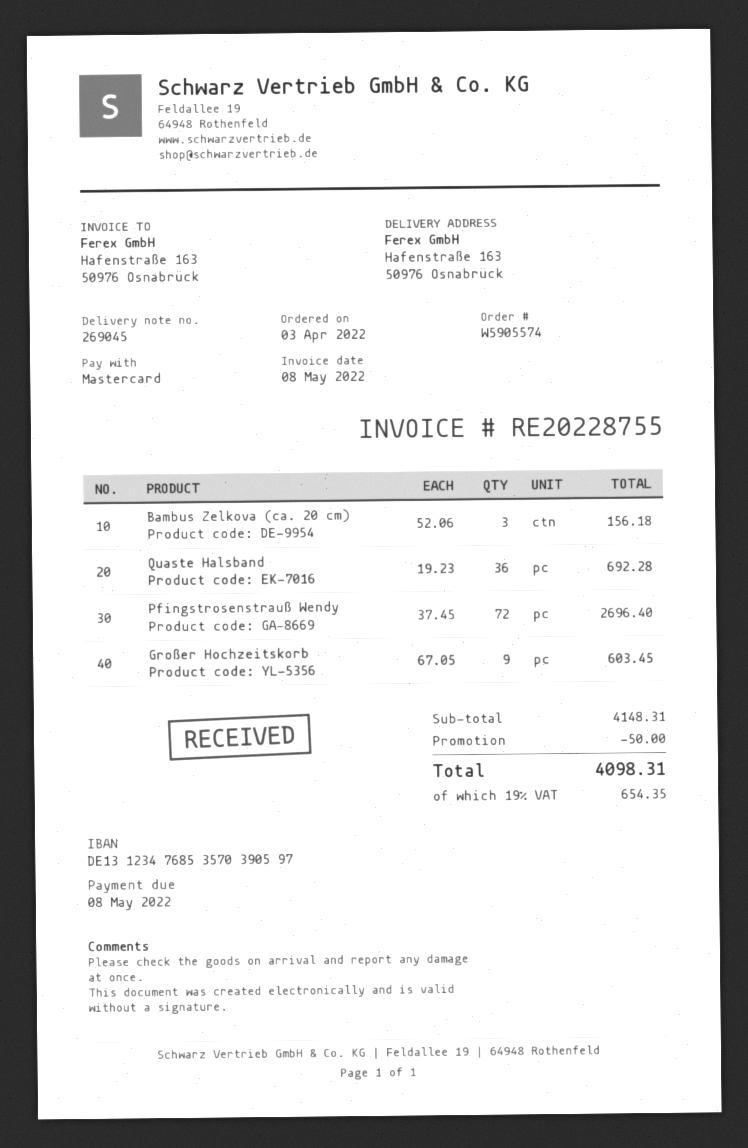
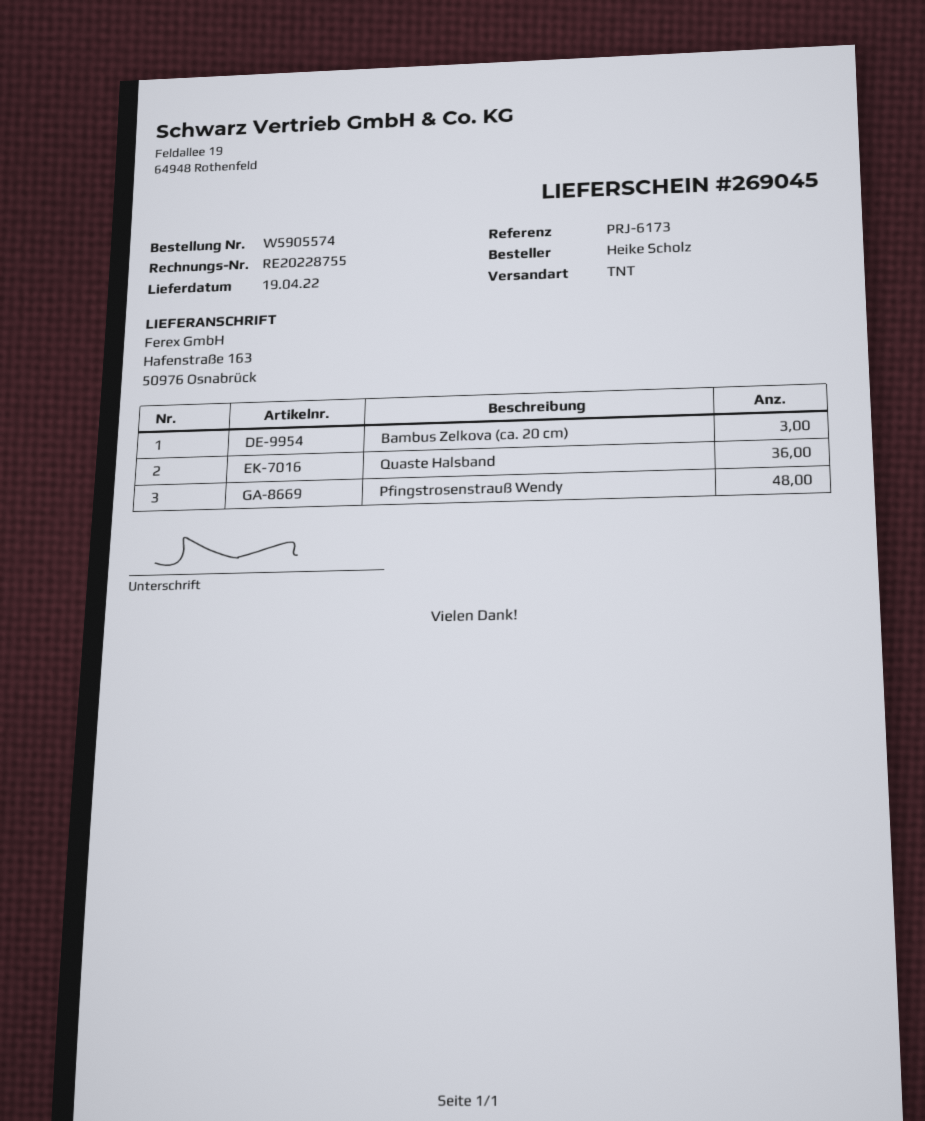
Pfingstrosenstrauß Wendy: 72 -> 48
Großer Hochzeitskorb: 9 -> none

